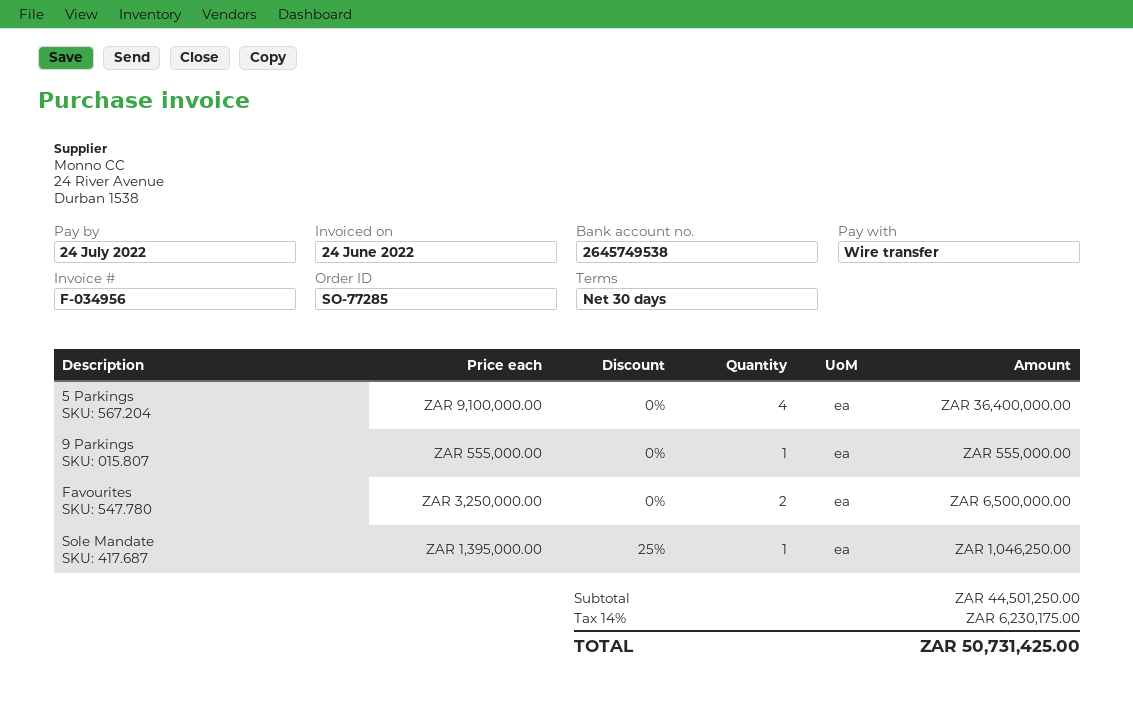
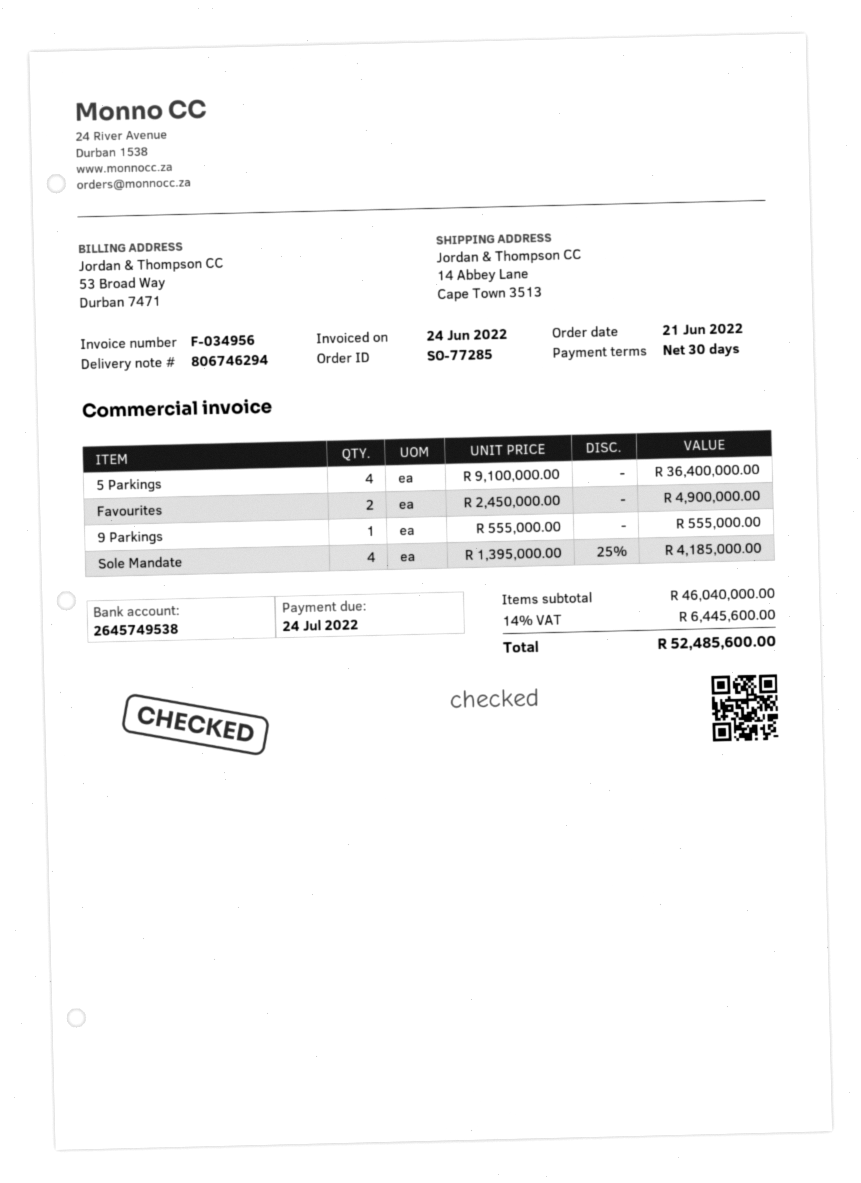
Favourites: 2 x 3250000.00 = 6500000.00 -> 2 x 2450000.00 = 4900000.00
Sole Mandate: 1 x 1395000.00 - 25% = 1046250.00 -> 4 x 1395000.00 - 25% = 4185000.00
subtotal: 44501250.00 -> 46040000.00
tax: 14% = 6230175.00 -> 14% = 6445600.00
total: 50731425.00 -> 52485600.00

